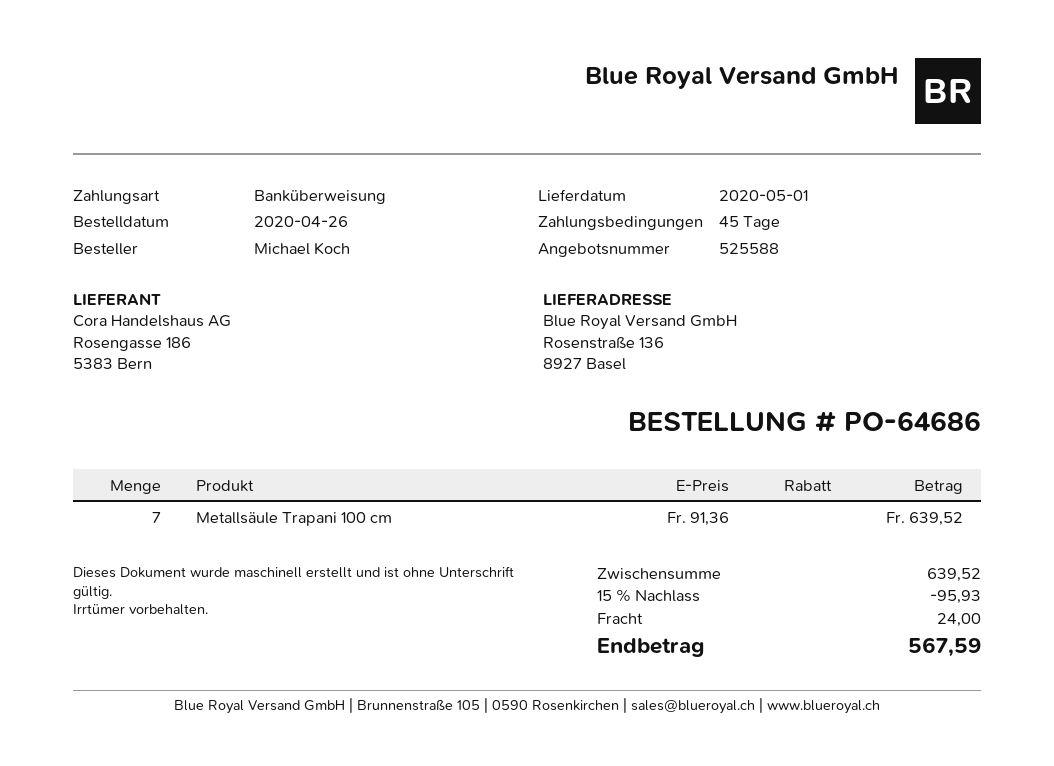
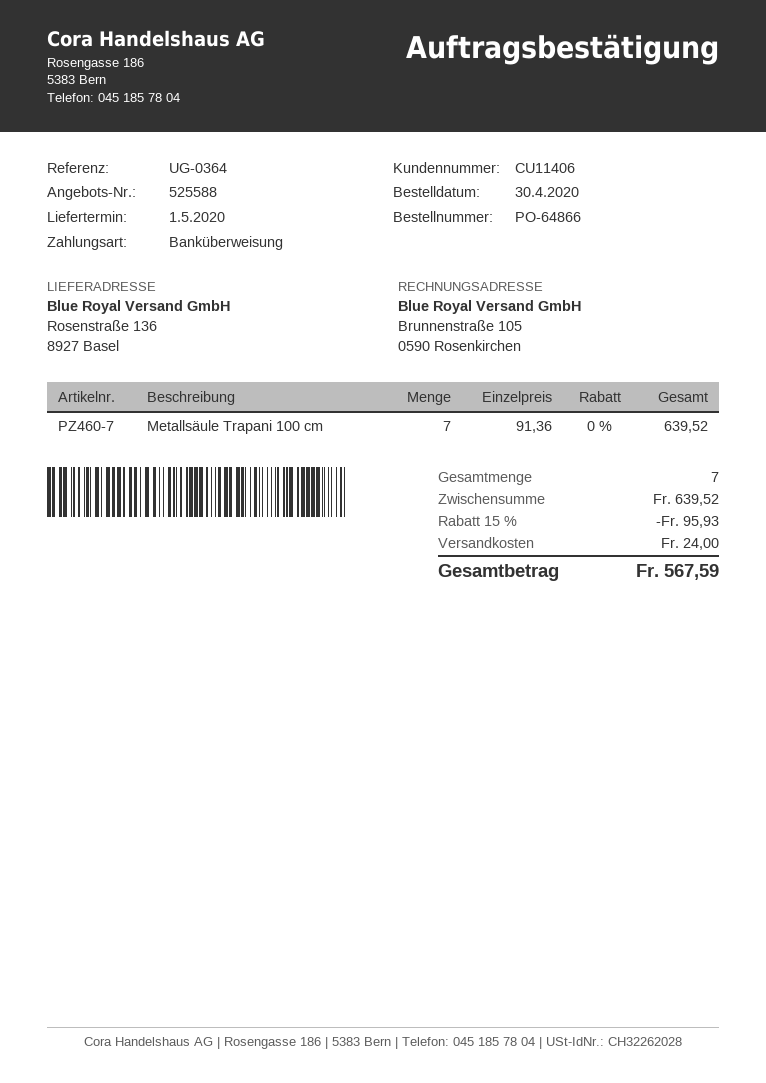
order number: PO-64686 -> PO-64866
order date: 2020-04-26 -> 2020-04-30

